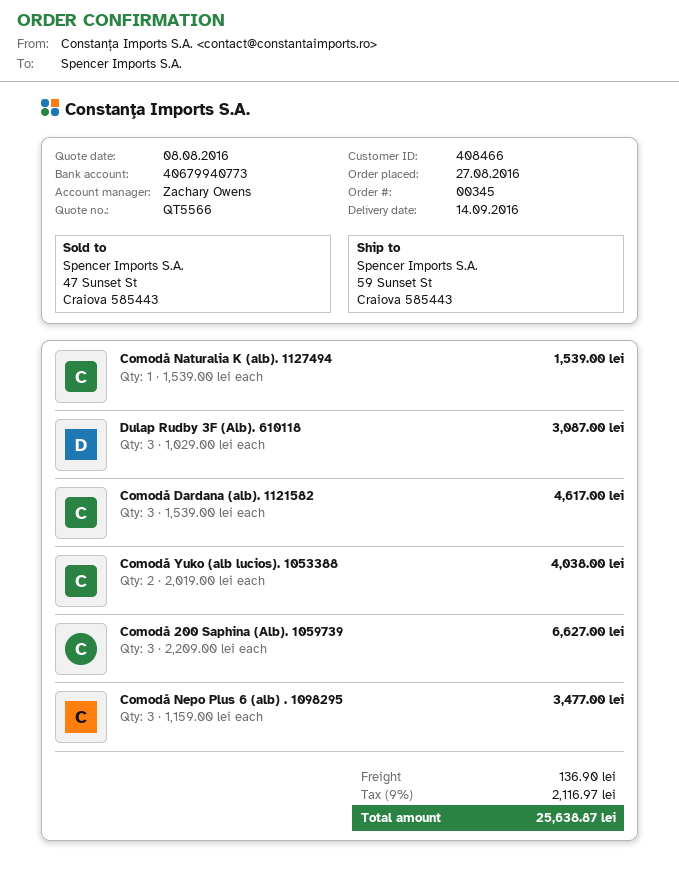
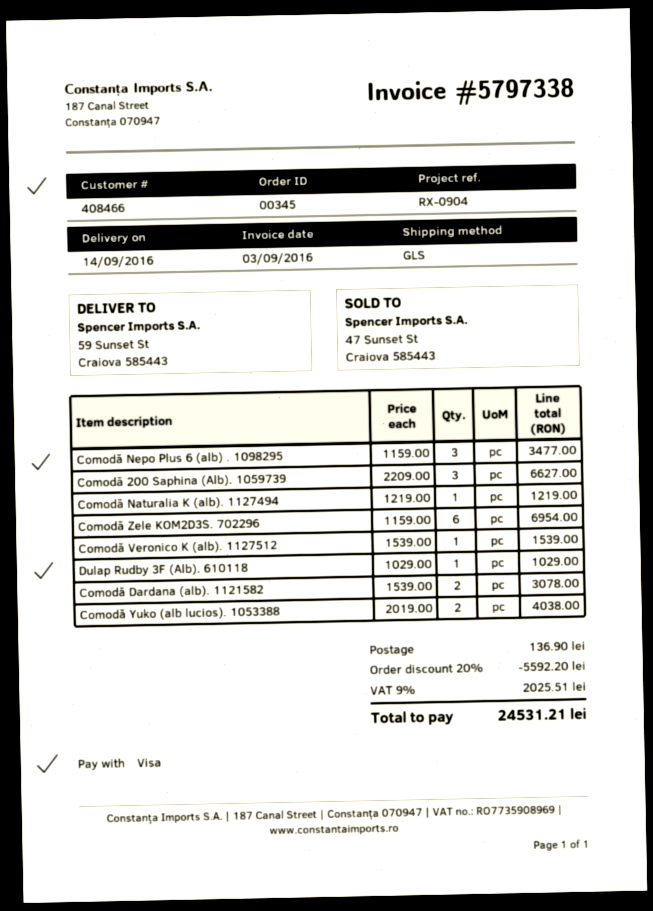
Comodă Naturalia K (alb). 1127494: 1 x 1539.00 = 1539.00 -> 1 x 1219.00 = 1219.00
Dulap Rudby 3F (Alb). 610118: 3 x 1029.00 = 3087.00 -> 1 x 1029.00 = 1029.00
Comodă Dardana (alb). 1121582: 3 x 1539.00 = 4617.00 -> 2 x 1539.00 = 3078.00
Comodă Zele KOM2D3S. 702296: none -> 6 x 1159.00 = 6954.00
Comodă Veronico K (alb). 1127512: none -> 1 x 1539.00 = 1539.00
discount: none -> 20% = 5592.20
tax: 9% = 2116.97 -> 9% = 2025.51
total: 25638.87 -> 24531.21

